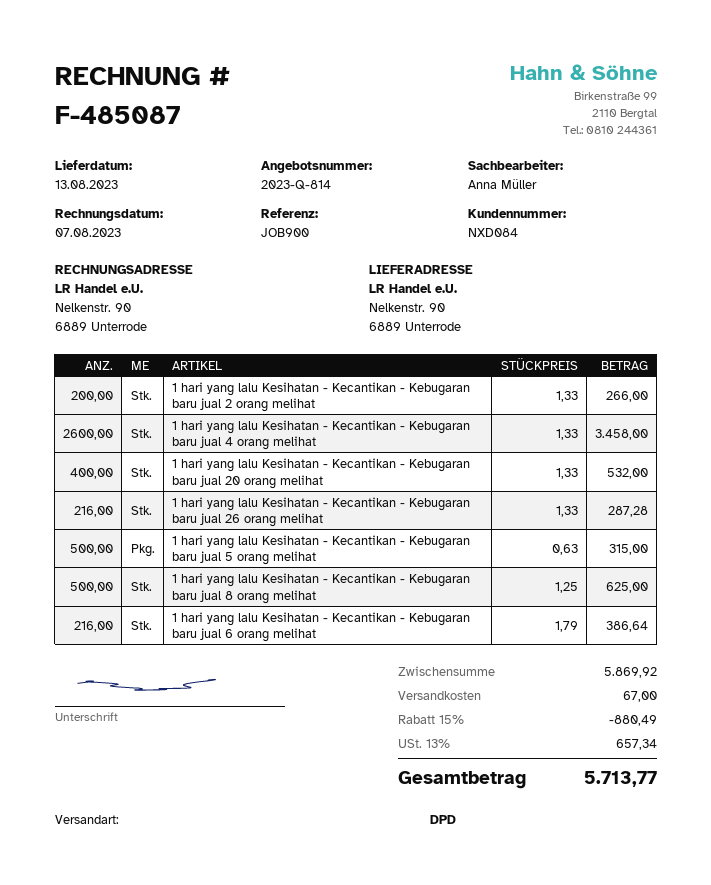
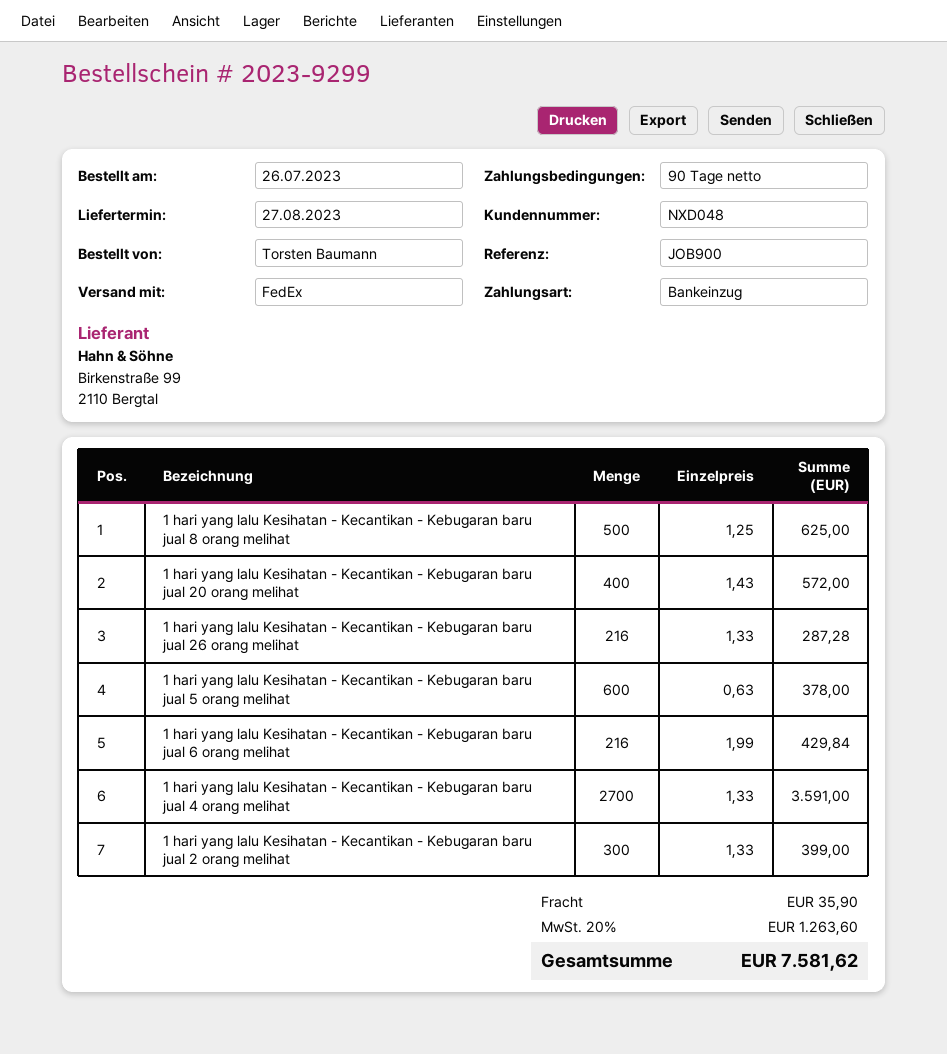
delivery date: 2023-08-13 -> 2023-08-27
customer number: NXD084 -> NXD048
shipping method: DPD -> FedEx
1 hari yang lalu Kesihatan - Kecantikan - Kebugaran baru jual 2 orang melihat: 200 x 1.33 = 266.00 -> 300 x 1.33 = 399.00
1 hari yang lalu Kesihatan - Kecantikan - Kebugaran baru jual 4 orang melihat: 2600 x 1.33 = 3458.00 -> 2700 x 1.33 = 3591.00
1 hari yang lalu Kesihatan - Kecantikan - Kebugaran baru jual 20 orang melihat: 400 x 1.33 = 532.00 -> 400 x 1.43 = 572.00
1 hari yang lalu Kesihatan - Kecantikan - Kebugaran baru jual 5 orang melihat: 500 x 0.63 = 315.00 -> 600 x 0.63 = 378.00
1 hari yang lalu Kesihatan - Kecantikan - Kebugaran baru jual 6 orang melihat: 216 x 1.79 = 386.64 -> 216 x 1.99 = 429.84
discount: 15% = 880.49 -> none
shipping: 67.00 -> 35.90
tax: 13% = 657.34 -> 20% = 1263.60
total: 5713.77 -> 7581.62

